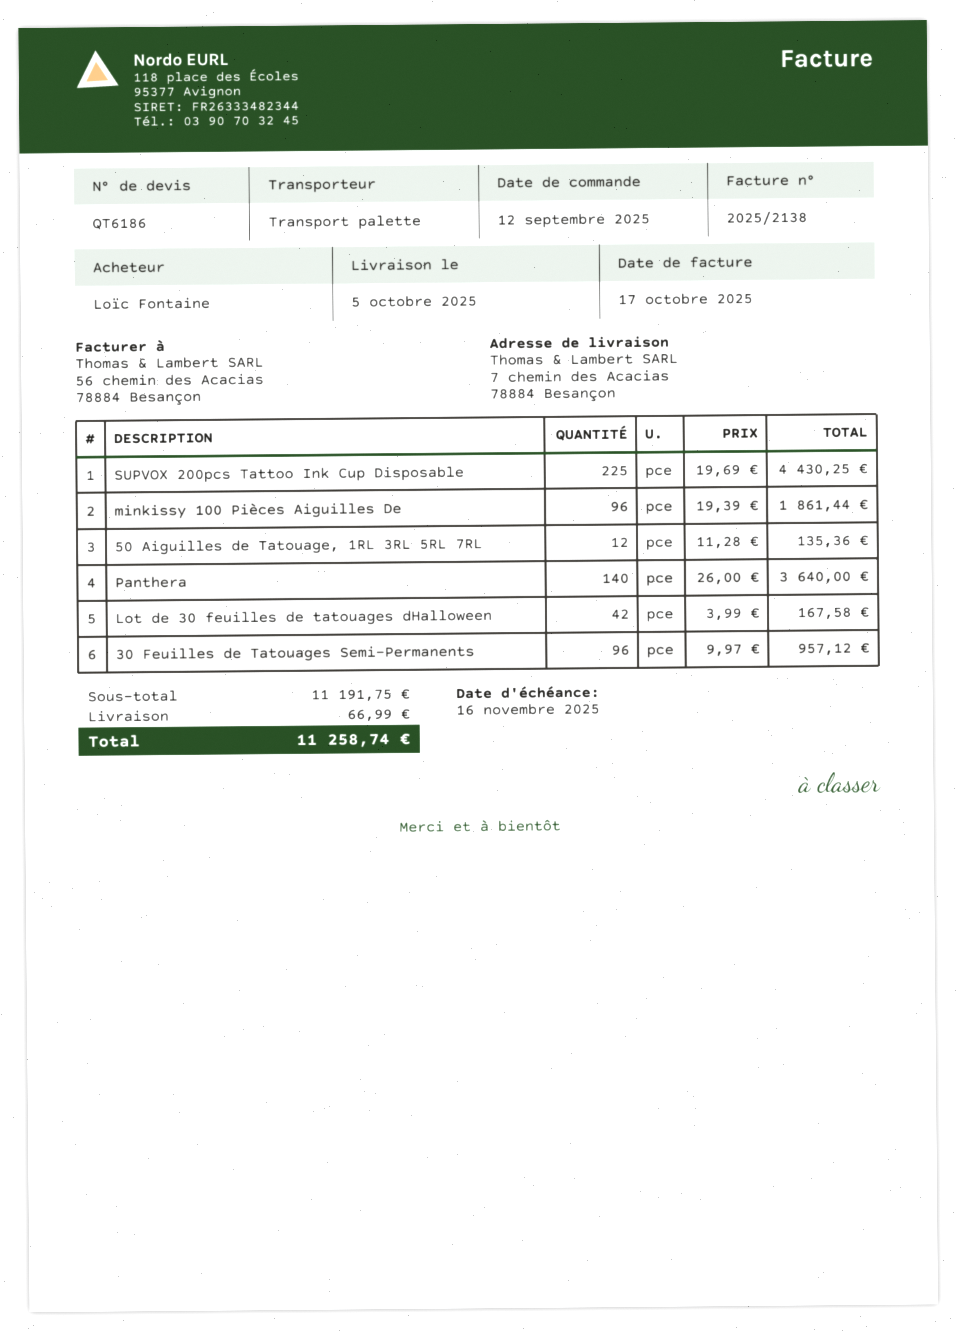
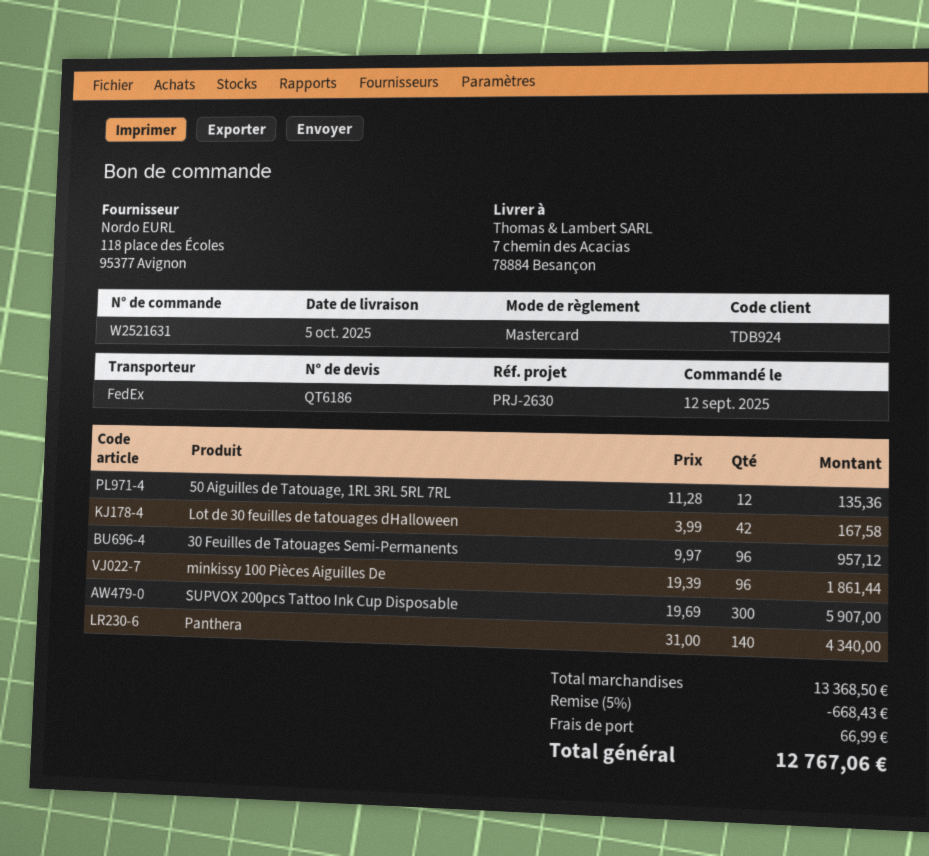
shipping method: pallet freight -> FedEx
SUPVOX 200pcs Tattoo Ink Cup Disposable: 225 x 19.69 = 4430.25 -> 300 x 19.69 = 5907.00
Panthera: 140 x 26.00 = 3640.00 -> 140 x 31.00 = 4340.00
subtotal: 11191.75 -> 13368.50
discount: none -> 5% = 668.43
total: 11258.74 -> 12767.06

